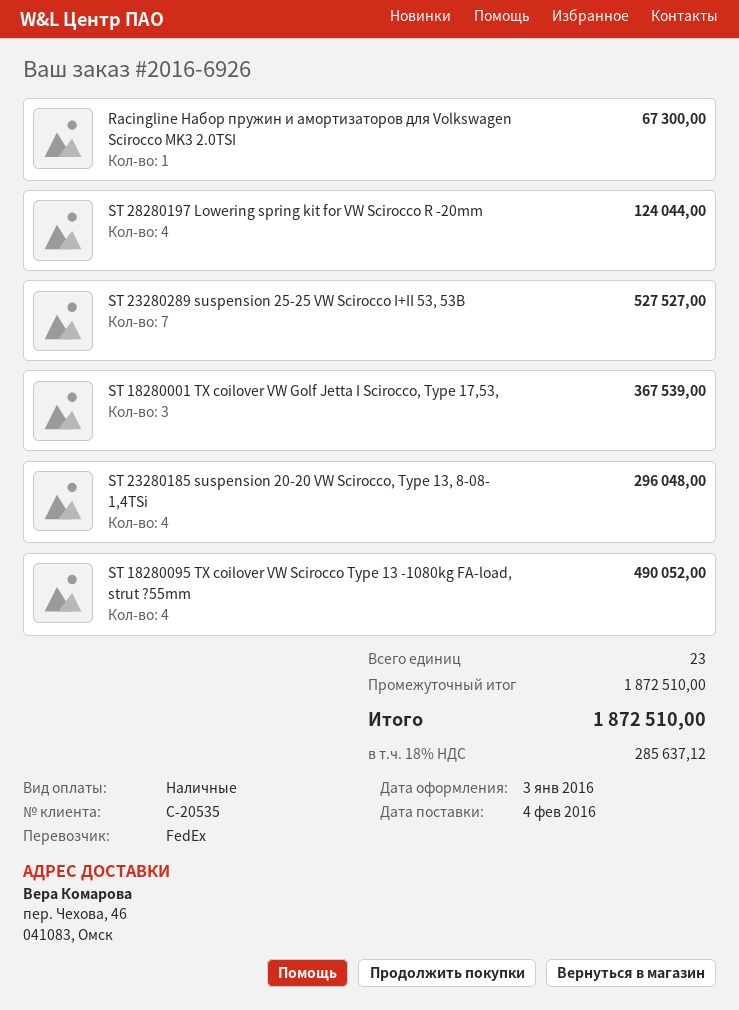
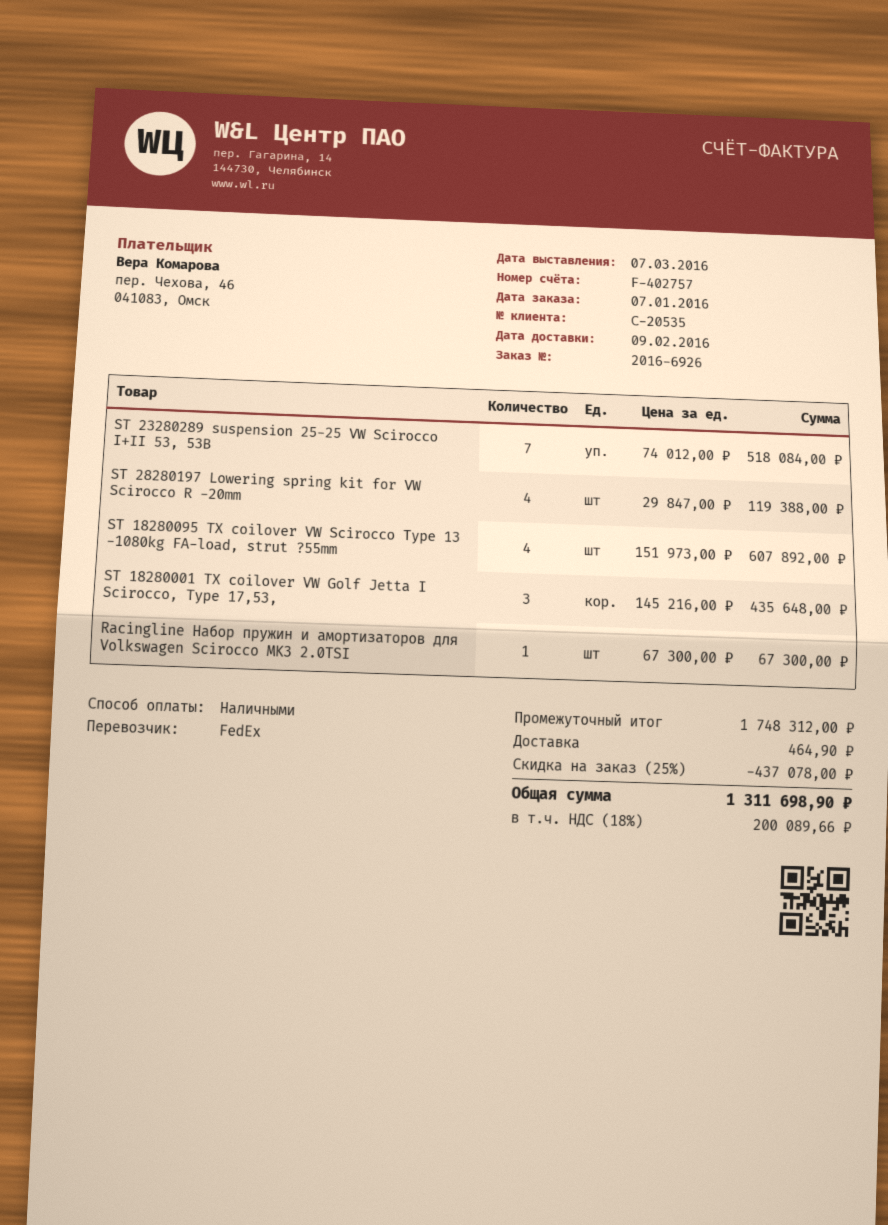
order date: 2016-01-03 -> 2016-01-07
delivery date: 2016-02-04 -> 2016-02-09
ST 28280197 Lowering spring kit for VW Scirocco R -20mm: 4 for 124044.00 -> 4 for 119388.00
ST 23280289 suspension 25-25 VW Scirocco I+II 53, 53B: 7 for 527527.00 -> 7 for 518084.00
ST 18280001 TX coilover VW Golf Jetta I Scirocco, Type 17,53,: 3 for 367539.00 -> 3 for 435648.00
ST 23280185 suspension 20-20 VW Scirocco, Type 13, 8-08- 1,4TSi: 4 for 296048.00 -> none
ST 18280095 TX coilover VW Scirocco Type 13 -1080kg FA-load, strut ?55mm: 4 for 490052.00 -> 4 for 607892.00
subtotal: 1872510.00 -> 1748312.00
discount: none -> 25% = 437078.00
shipping: none -> 464.90
tax: 18% = 285637.12 -> 18% = 200089.66
total: 1872510.00 -> 1311698.90

